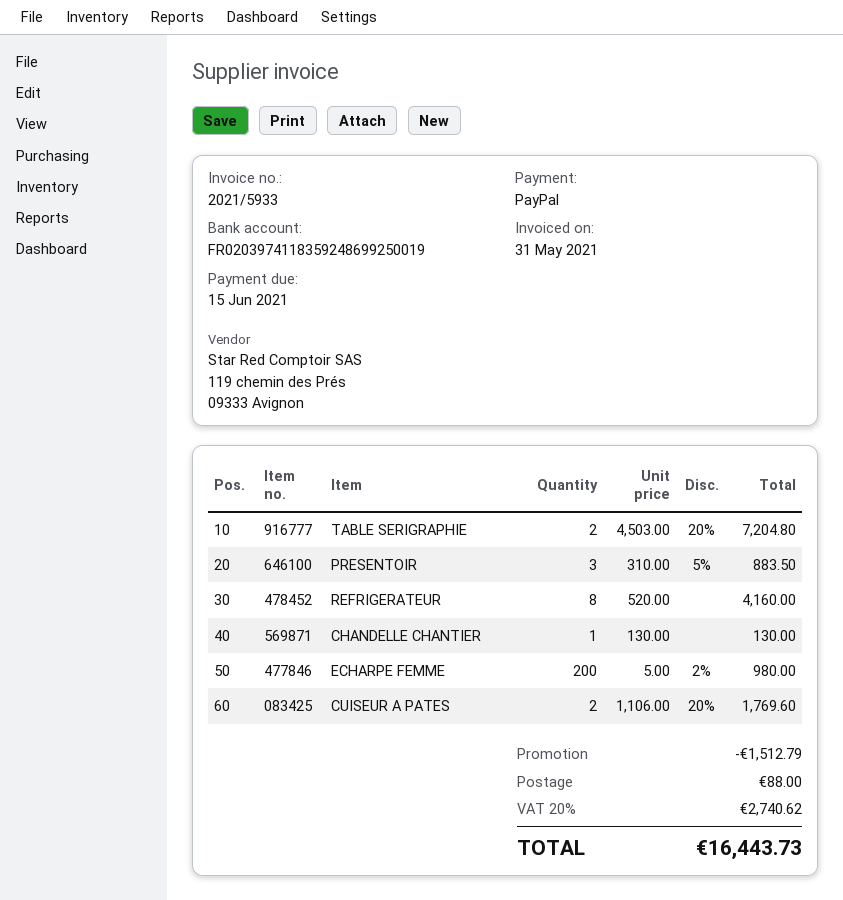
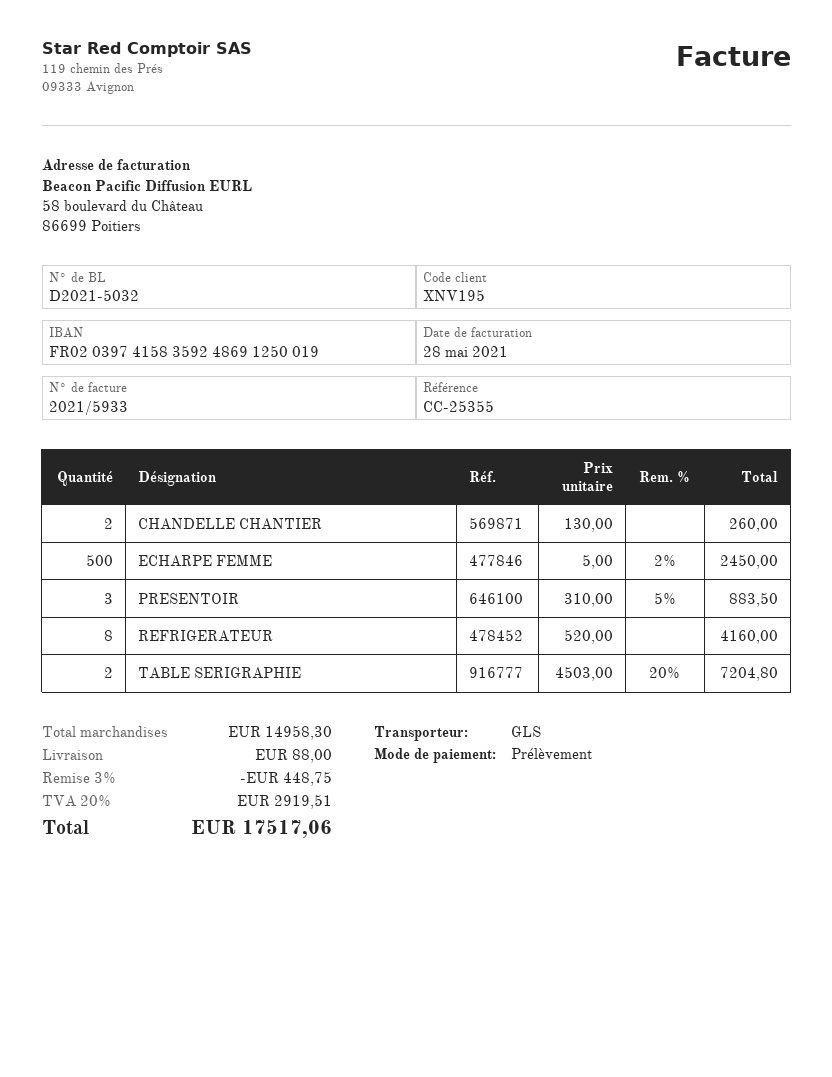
invoice date: 2021-05-31 -> 2021-05-28
payment method: PayPal -> direct debit
bank account: FR0203974118359248699250019 -> FR0203974158359248691250019
CHANDELLE CHANTIER: 1 x 130.00 = 130.00 -> 2 x 130.00 = 260.00
ECHARPE FEMME: 200 x 5.00 - 2% = 980.00 -> 500 x 5.00 - 2% = 2450.00
CUISEUR A PATES: 2 x 1106.00 - 20% = 1769.60 -> none
discount: 1512.79 -> 448.75
tax: 20% = 2740.62 -> 20% = 2919.51
total: 16443.73 -> 17517.06

